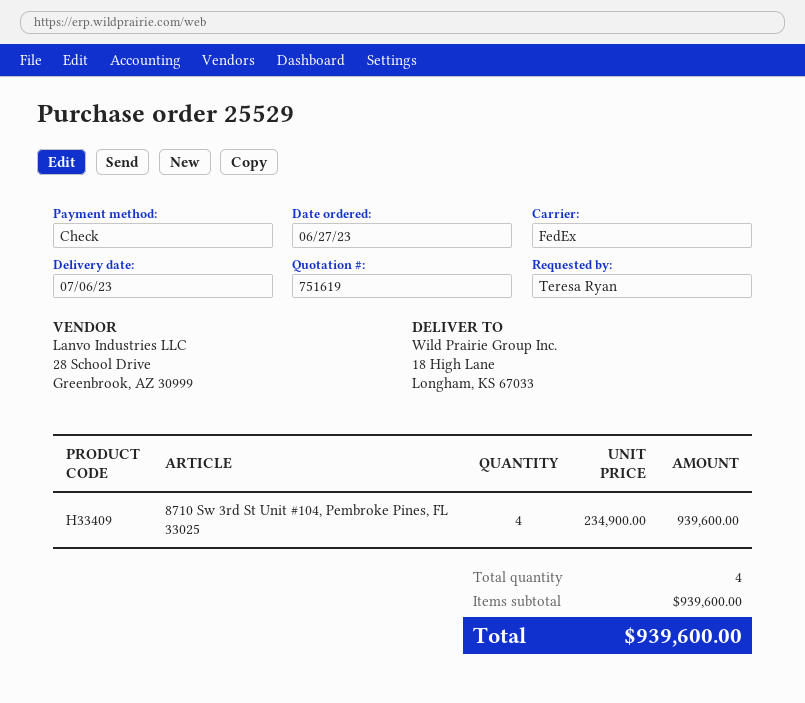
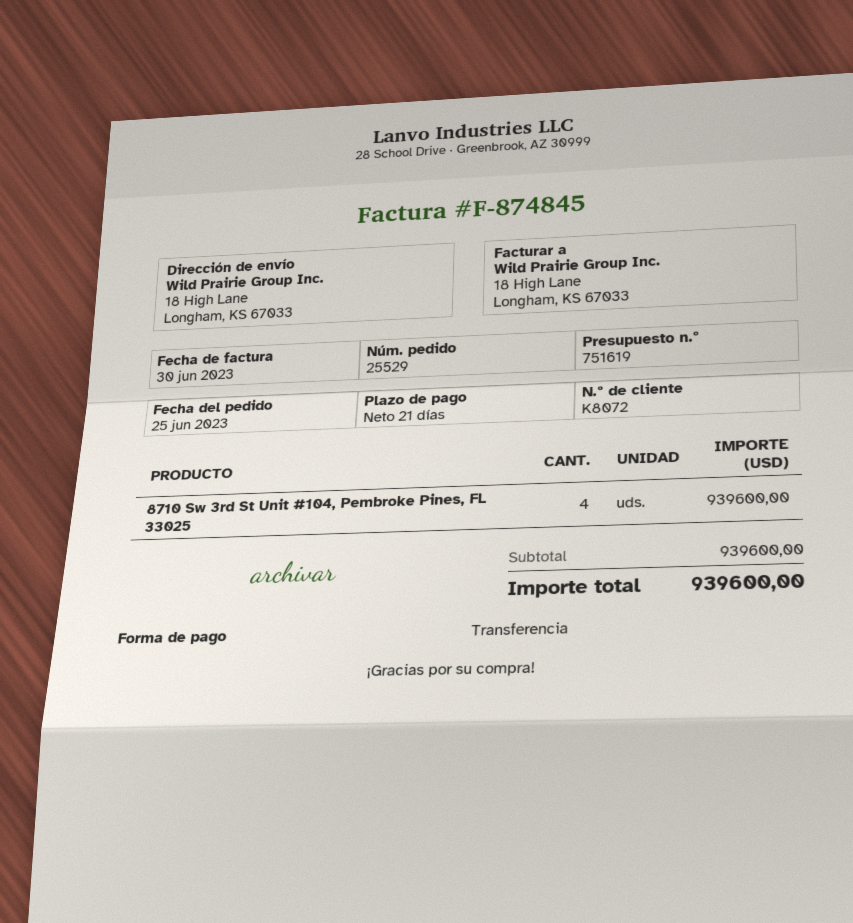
order date: 2023-06-27 -> 2023-06-25
payment method: cheque -> bank transfer

